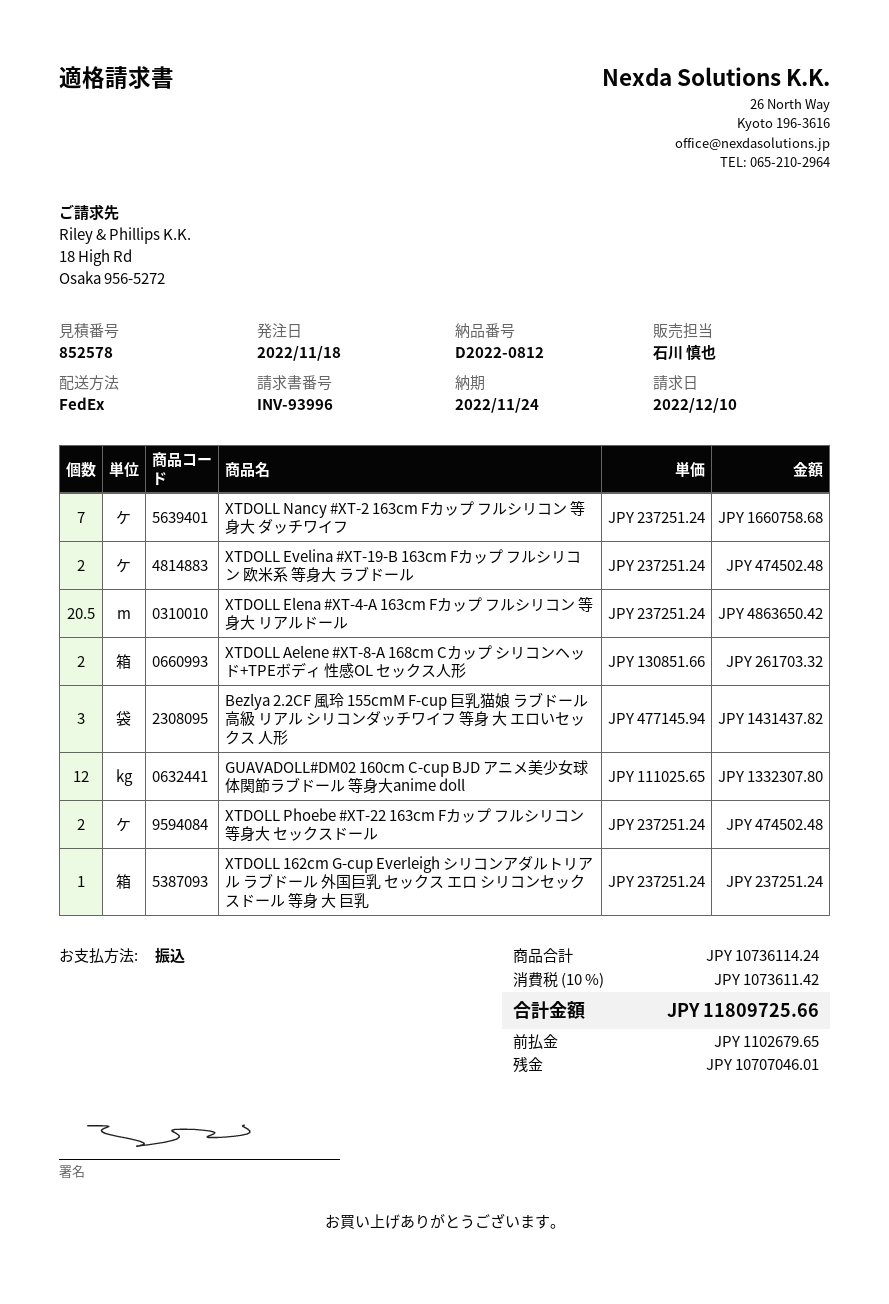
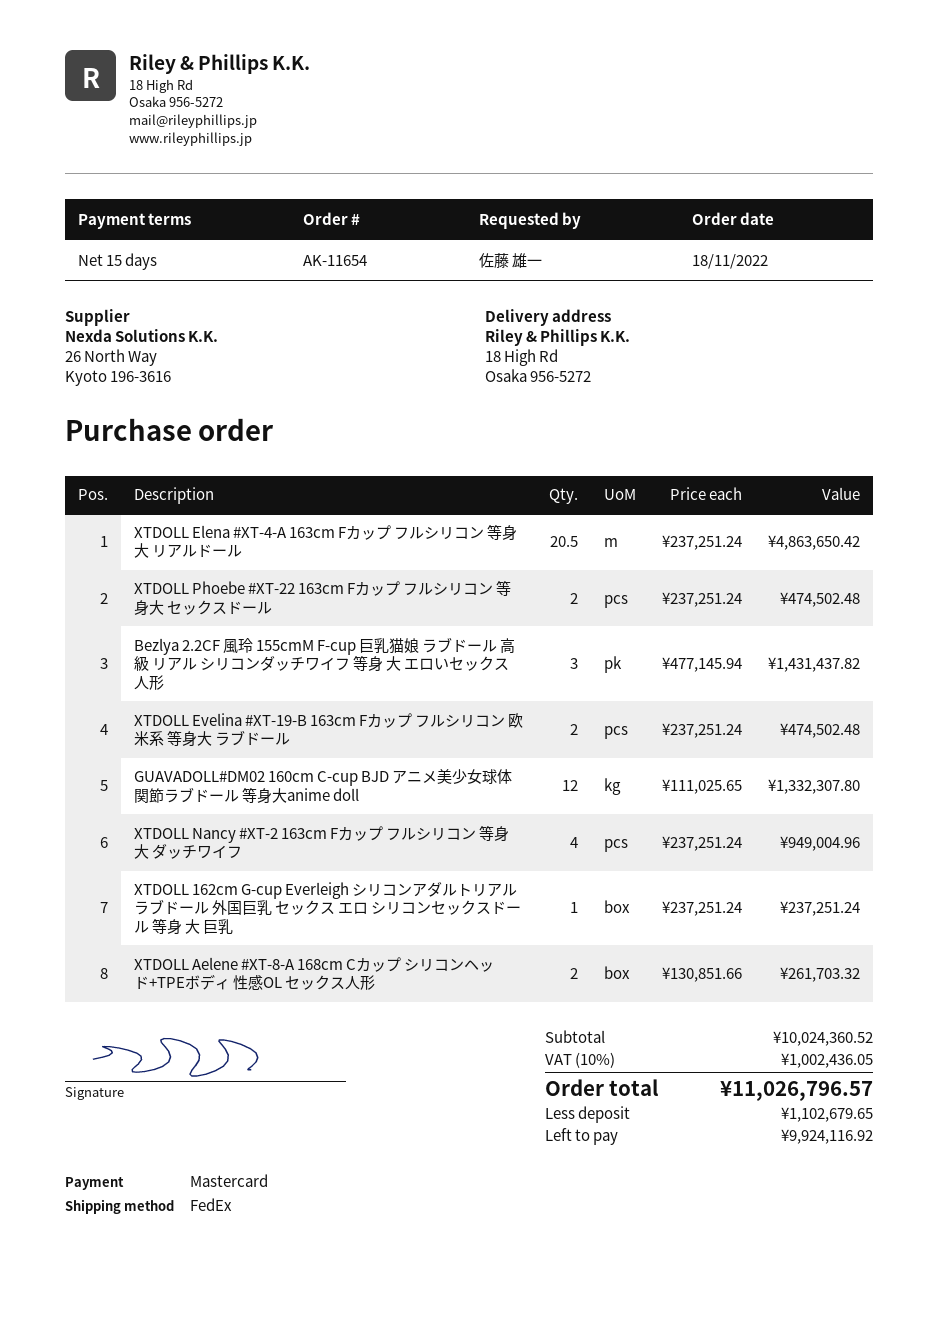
payment method: bank transfer -> Mastercard
XTDOLL Nancy #XT-2 163cm Fカップ フルシリコン 等身大 ダッチワイフ: 7 x 237251.24 = 1660758.68 -> 4 x 237251.24 = 949004.96
subtotal: 10736114.24 -> 10024360.52
tax: 10% = 1073611.42 -> 10% = 1002436.05
total: 11809725.66 -> 11026796.57
balance: 10707046.01 -> 9924116.92

